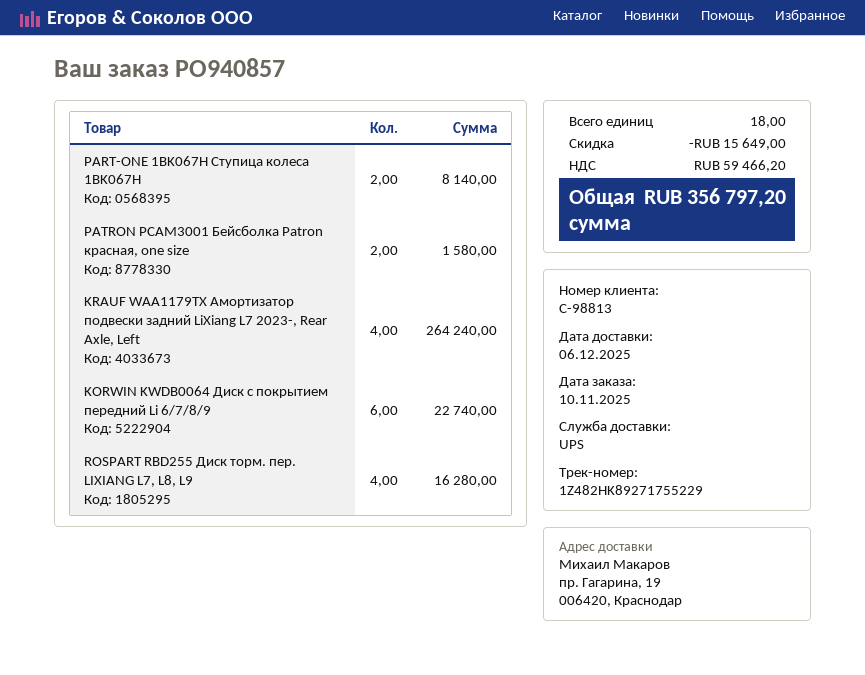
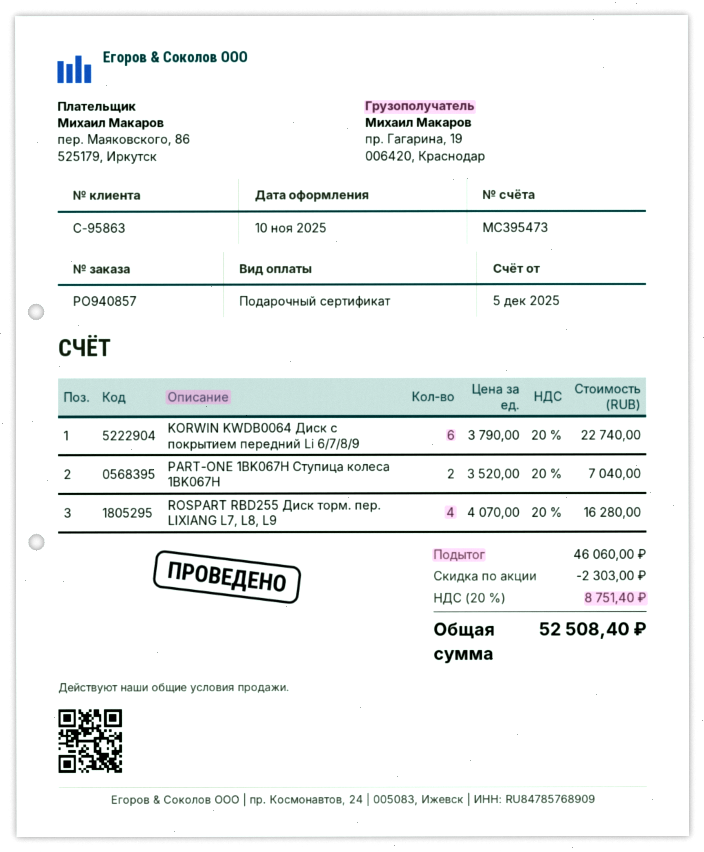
customer number: C-98813 -> C-95863
PART-ONE 1BK067H Ступица колеса 1BK067H: 2 for 8140.00 -> 2 for 7040.00
PATRON PCAM3001 Бейсболка Patron красная, one size: 2 for 1580.00 -> none
KRAUF WAA1179TX Амортизатор подвески задний LiXiang L7 2023-, Rear Axle, Left: 4 for 264240.00 -> none
discount: 15649.00 -> 2303.00
tax: 59466.20 -> 8751.40
total: 356797.20 -> 52508.40

